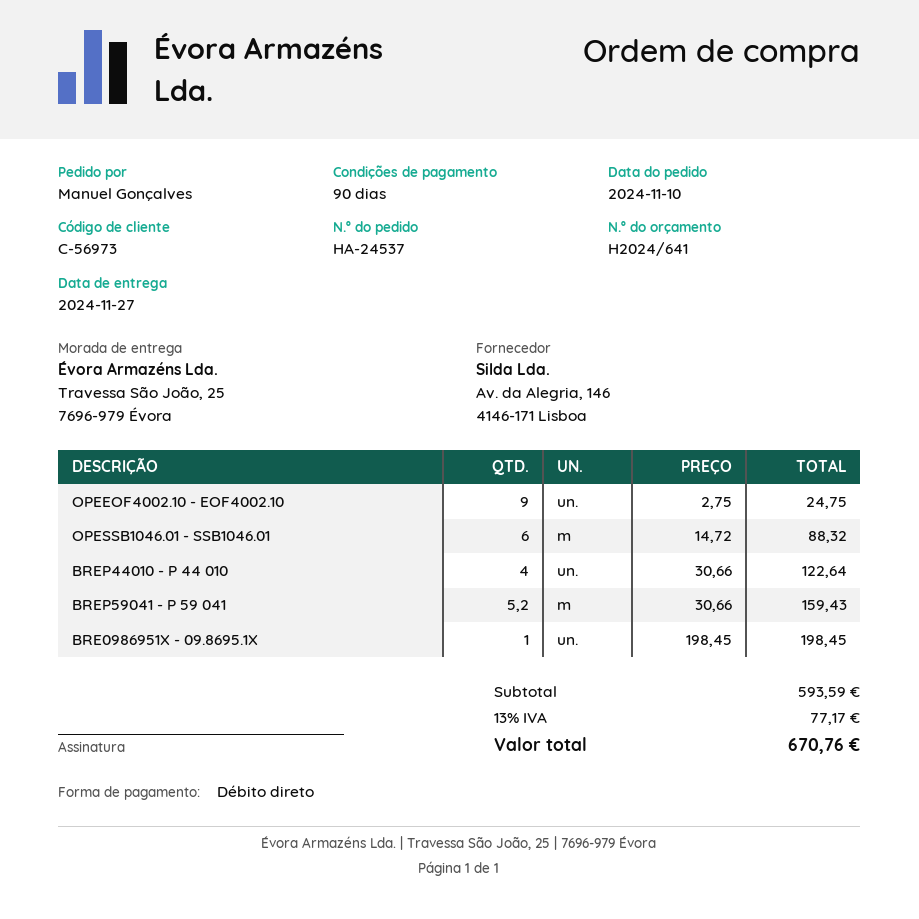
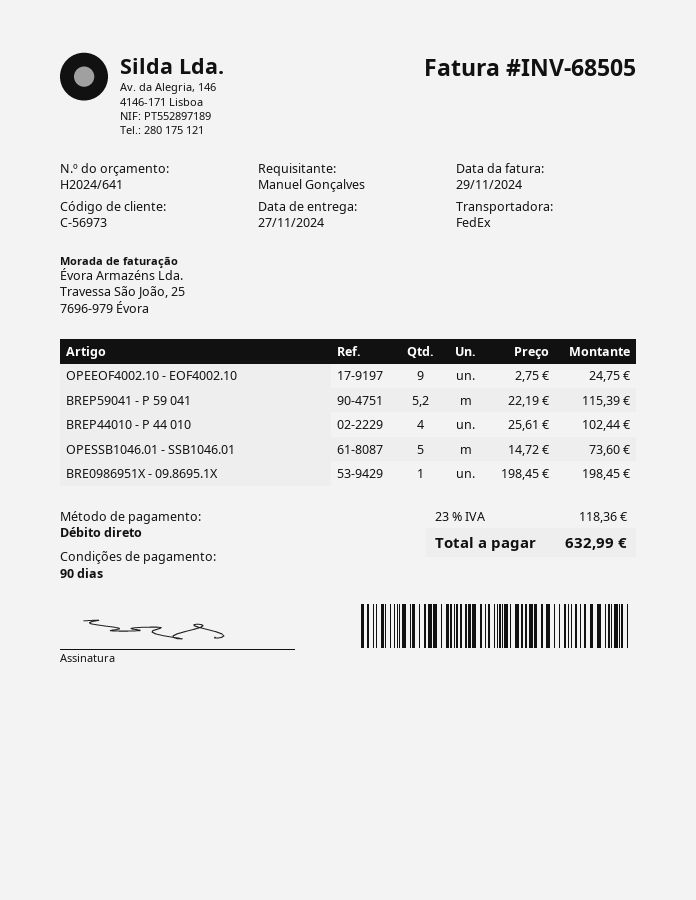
OPESSB1046.01 - SSB1046.01: 6 x 14.72 = 88.32 -> 5 x 14.72 = 73.60
BREP44010 - P 44 010: 4 x 30.66 = 122.64 -> 4 x 25.61 = 102.44
BREP59041 - P 59 041: 5.2 x 30.66 = 159.43 -> 5.2 x 22.19 = 115.39
tax: 13% = 77.17 -> 23% = 118.36
total: 670.76 -> 632.99

